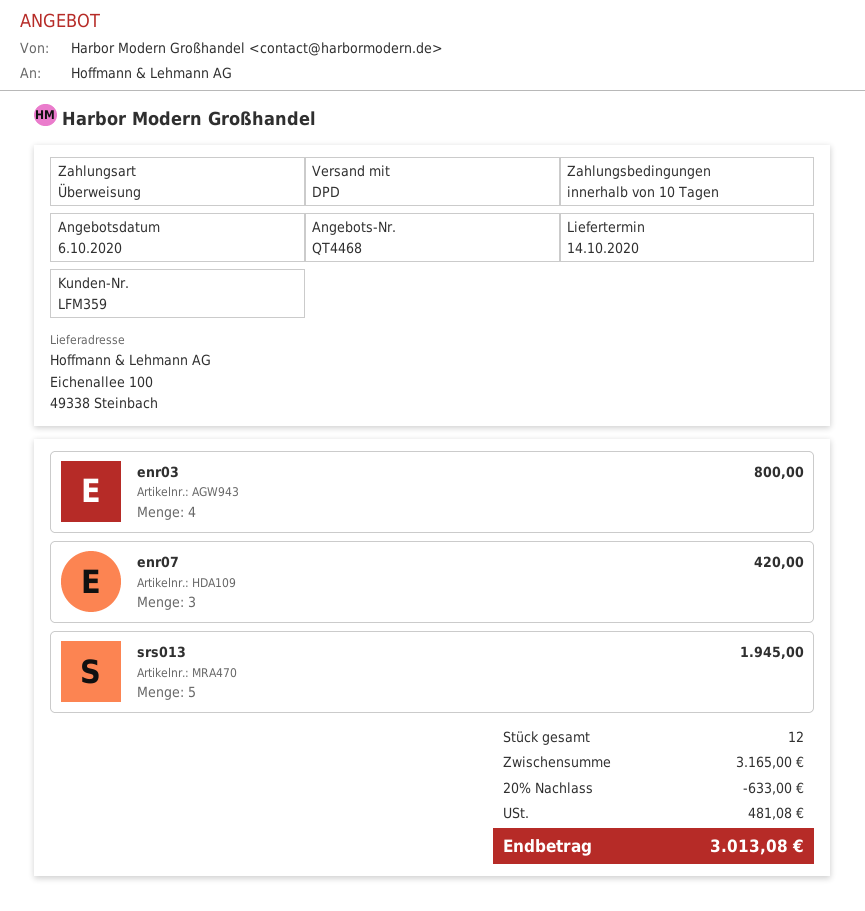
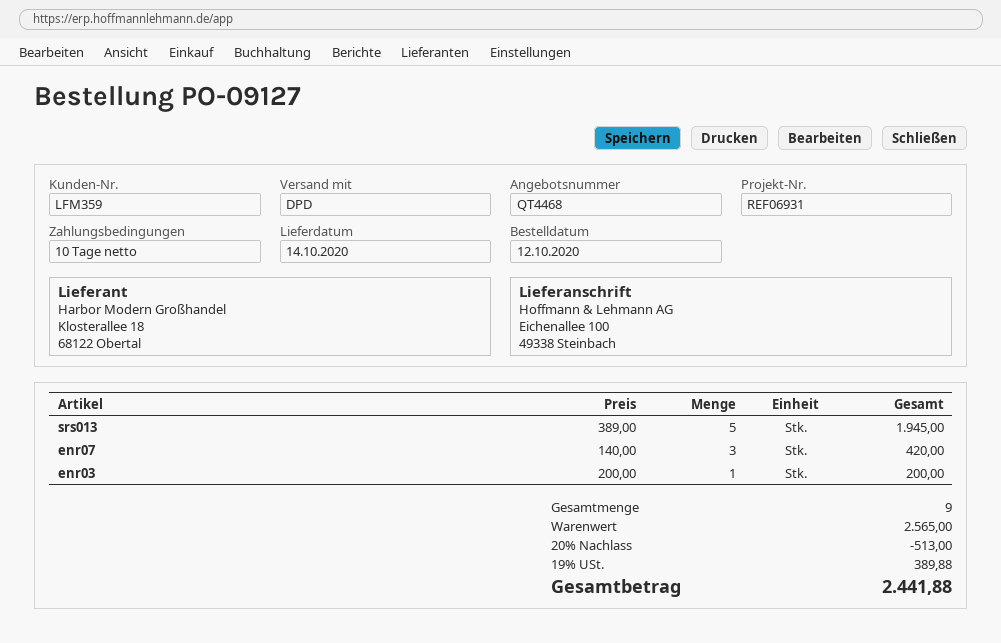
enr03: 4 for 800.00 -> 1 for 200.00
total quantity: 12 -> 9
subtotal: 3165.00 -> 2565.00
discount: 20% = 633.00 -> 20% = 513.00
tax: 481.08 -> 389.88
total: 3013.08 -> 2441.88

